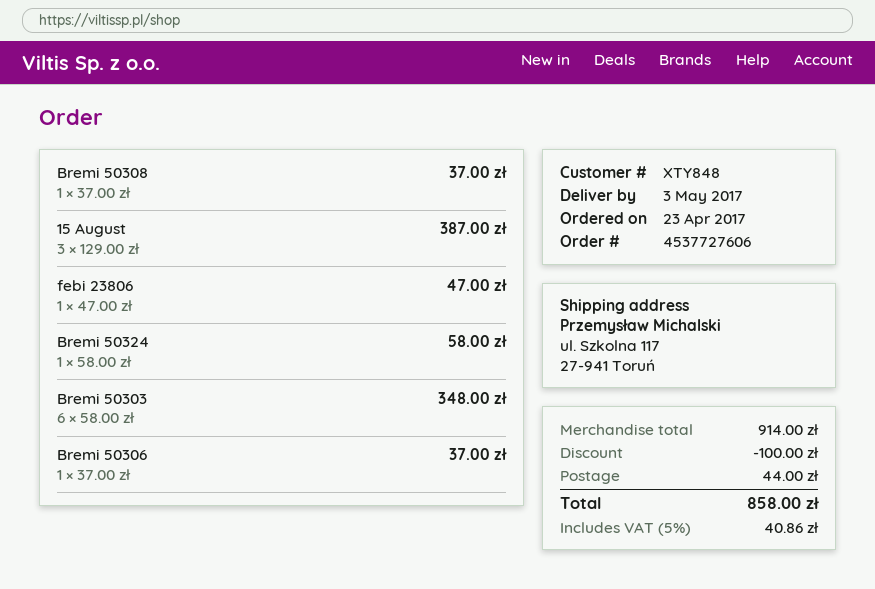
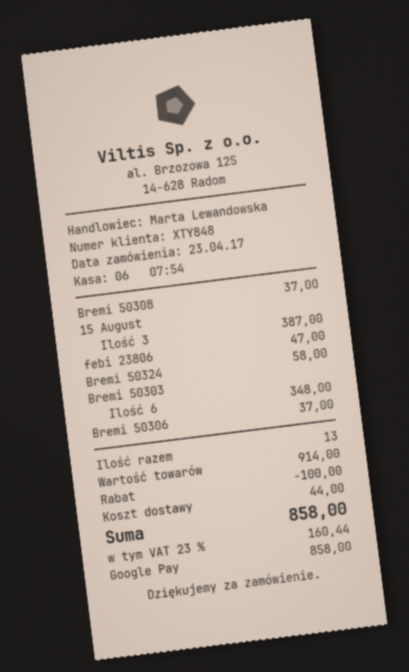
tax: 5% = 40.86 -> 23% = 160.44

